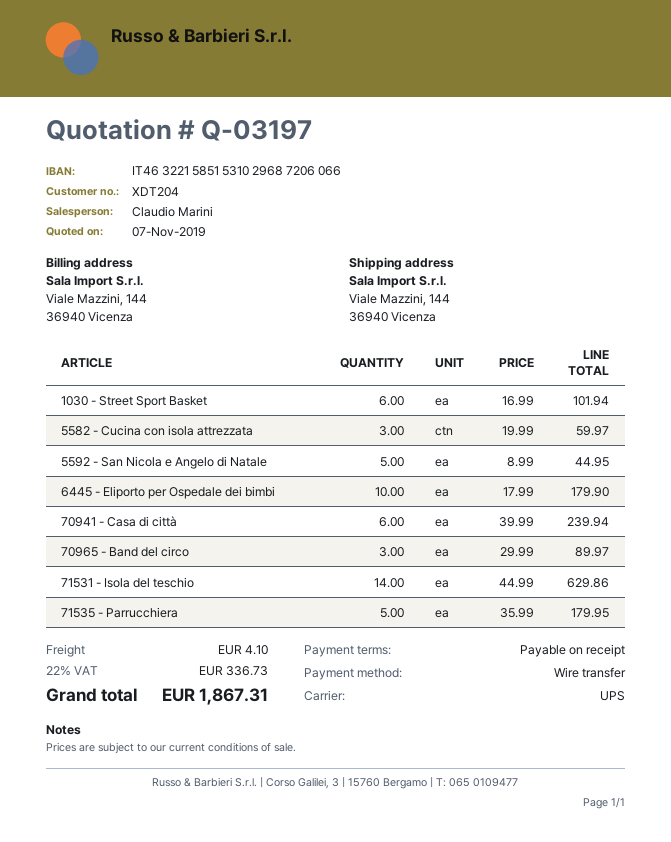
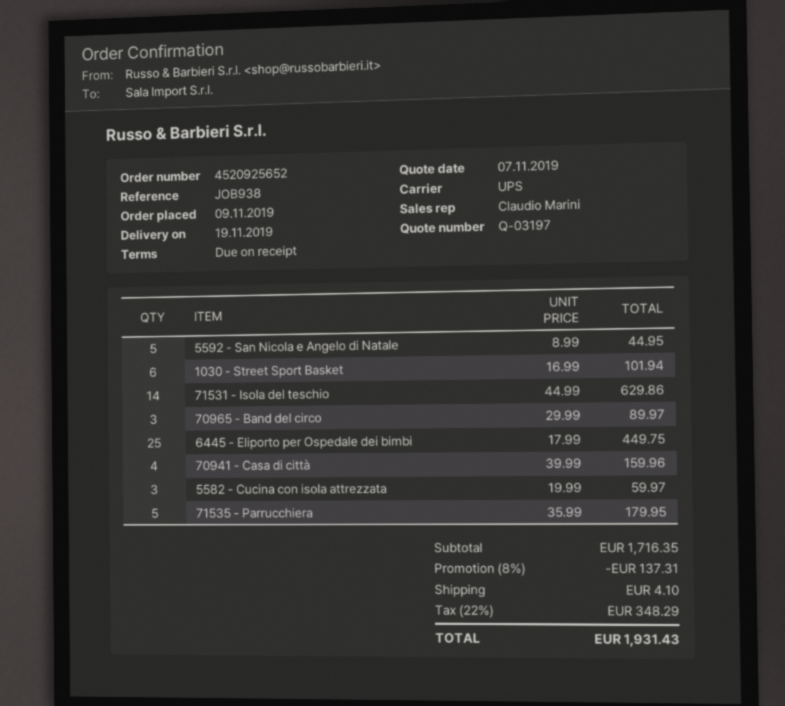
6445 - Eliporto per Ospedale dei bimbi: 10 x 17.99 = 179.90 -> 25 x 17.99 = 449.75
70941 - Casa di città: 6 x 39.99 = 239.94 -> 4 x 39.99 = 159.96
discount: none -> 8% = 137.31
tax: 22% = 336.73 -> 22% = 348.29
total: 1867.31 -> 1931.43

